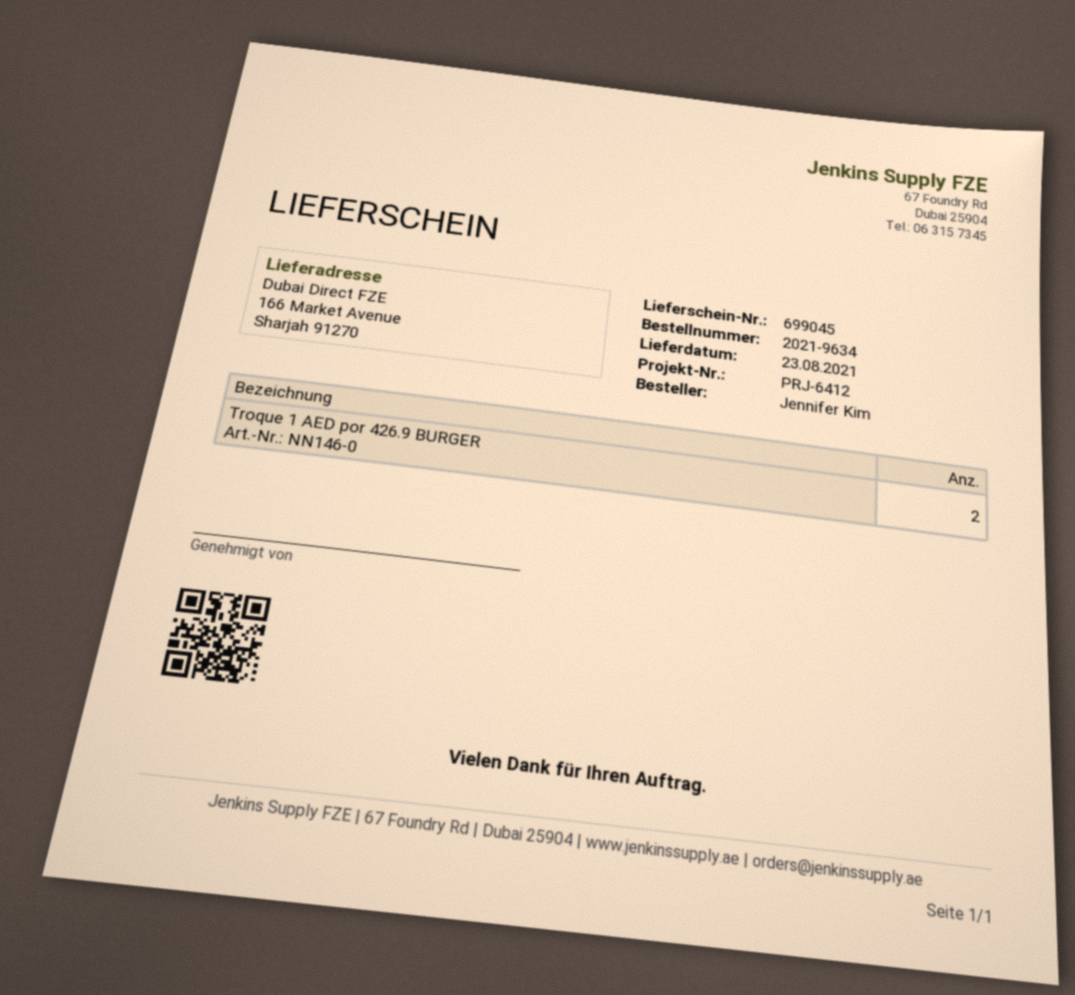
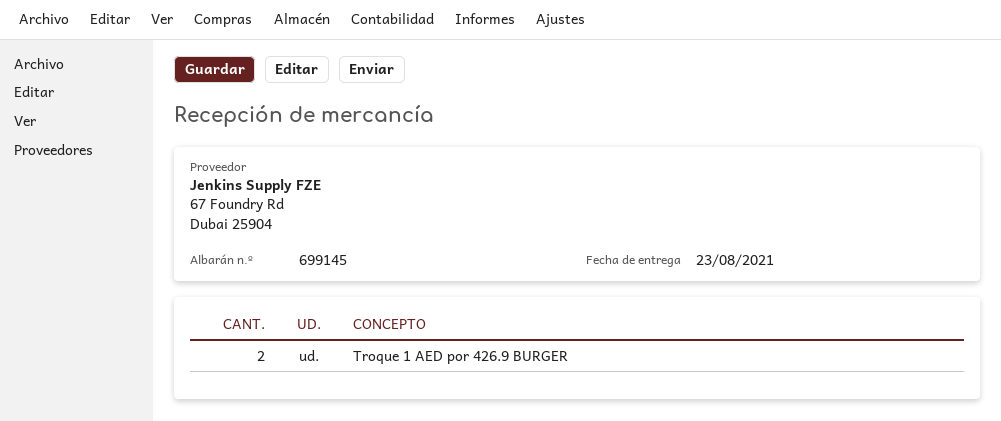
delivery note number: 699045 -> 699145

